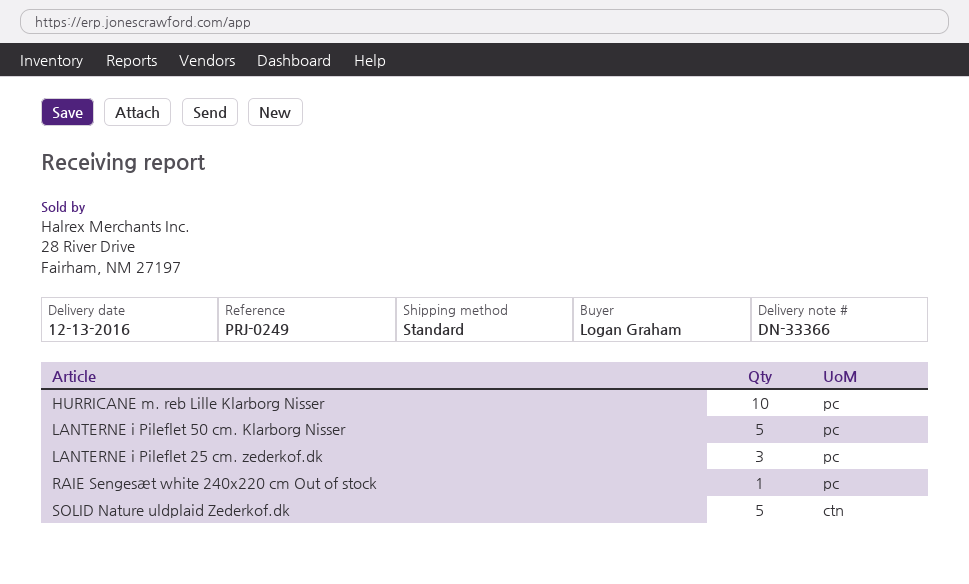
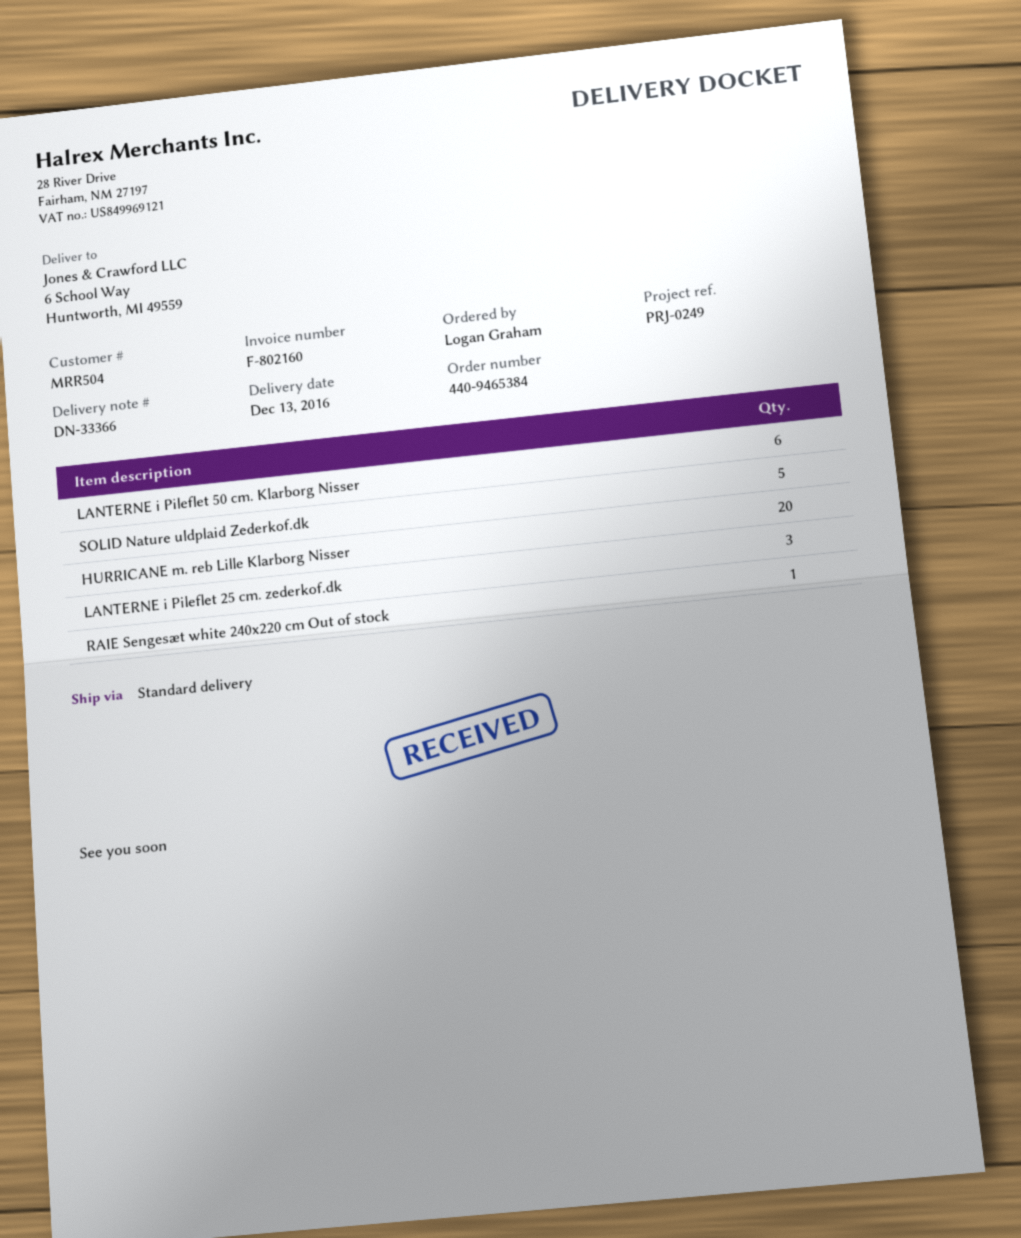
HURRICANE m. reb Lille Klarborg Nisser: 10 -> 20
LANTERNE i Pileflet 50 cm. Klarborg Nisser: 5 -> 6

